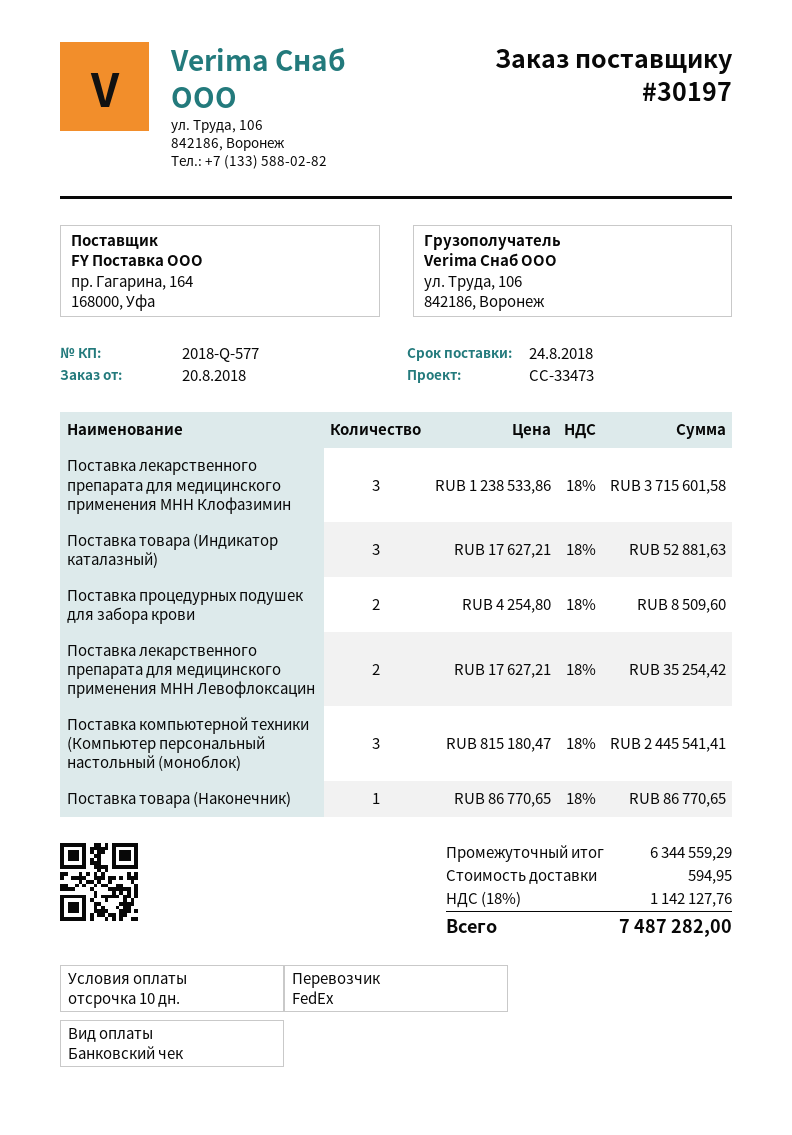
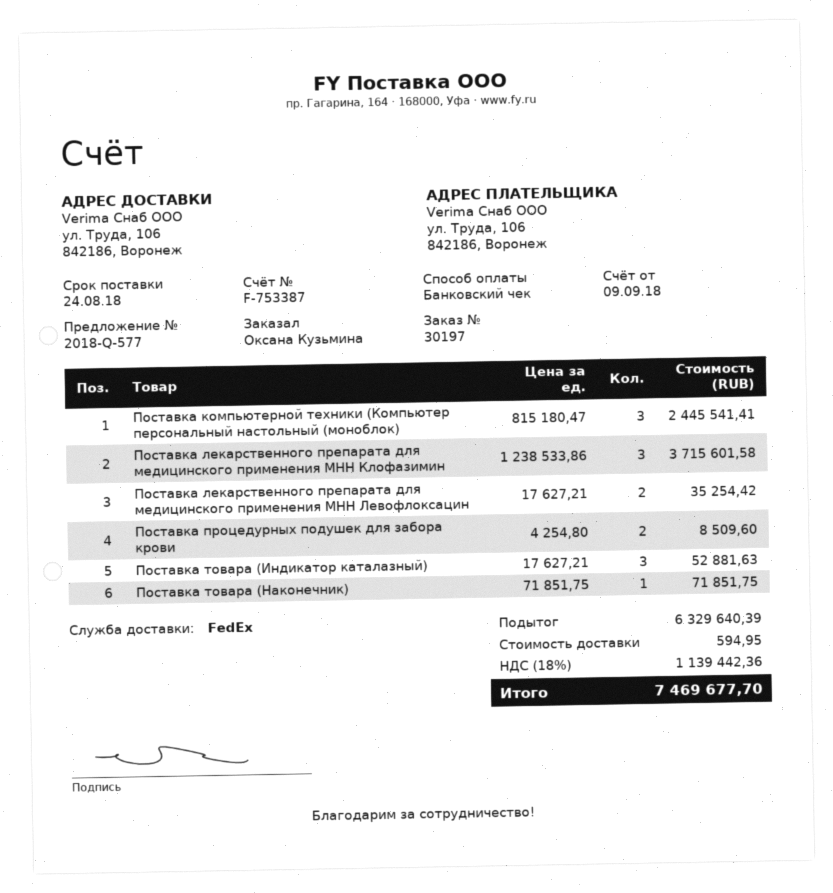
Поставка товара (Наконечник): 1 x 86770.65 = 86770.65 -> 1 x 71851.75 = 71851.75
subtotal: 6344559.29 -> 6329640.39
tax: 18% = 1142127.76 -> 18% = 1139442.36
total: 7487282.00 -> 7469677.70

